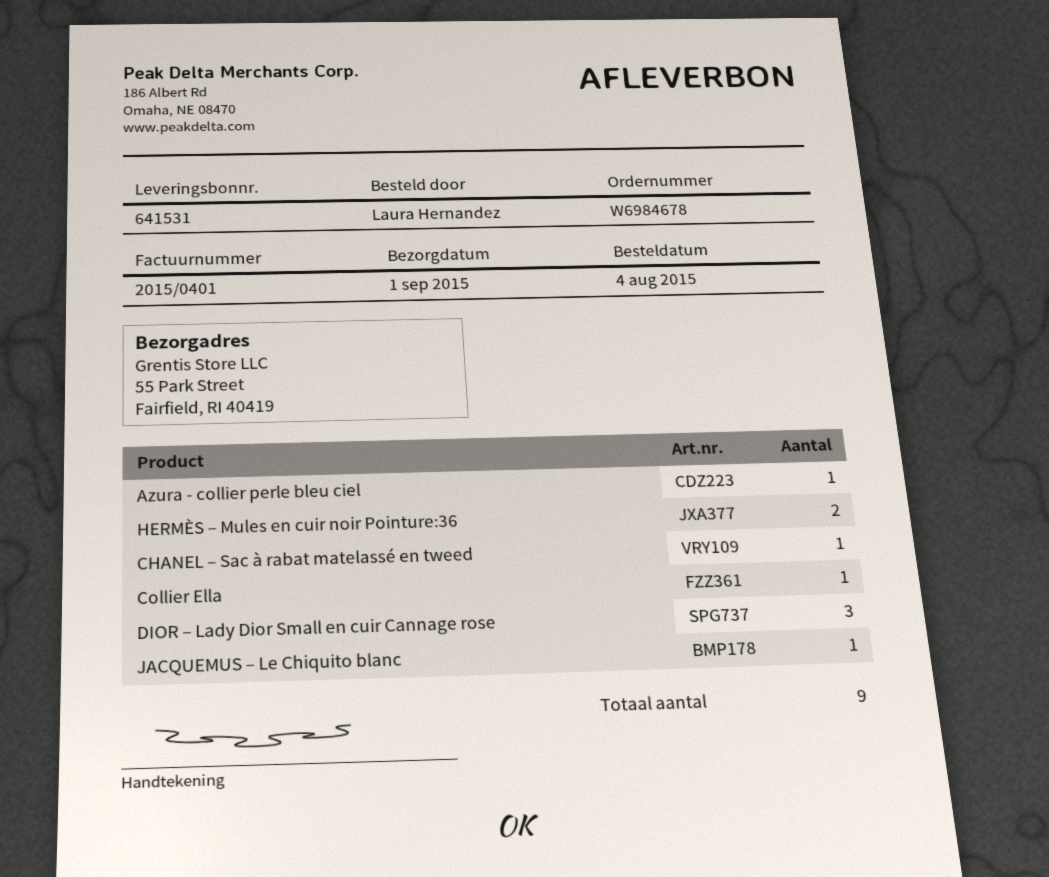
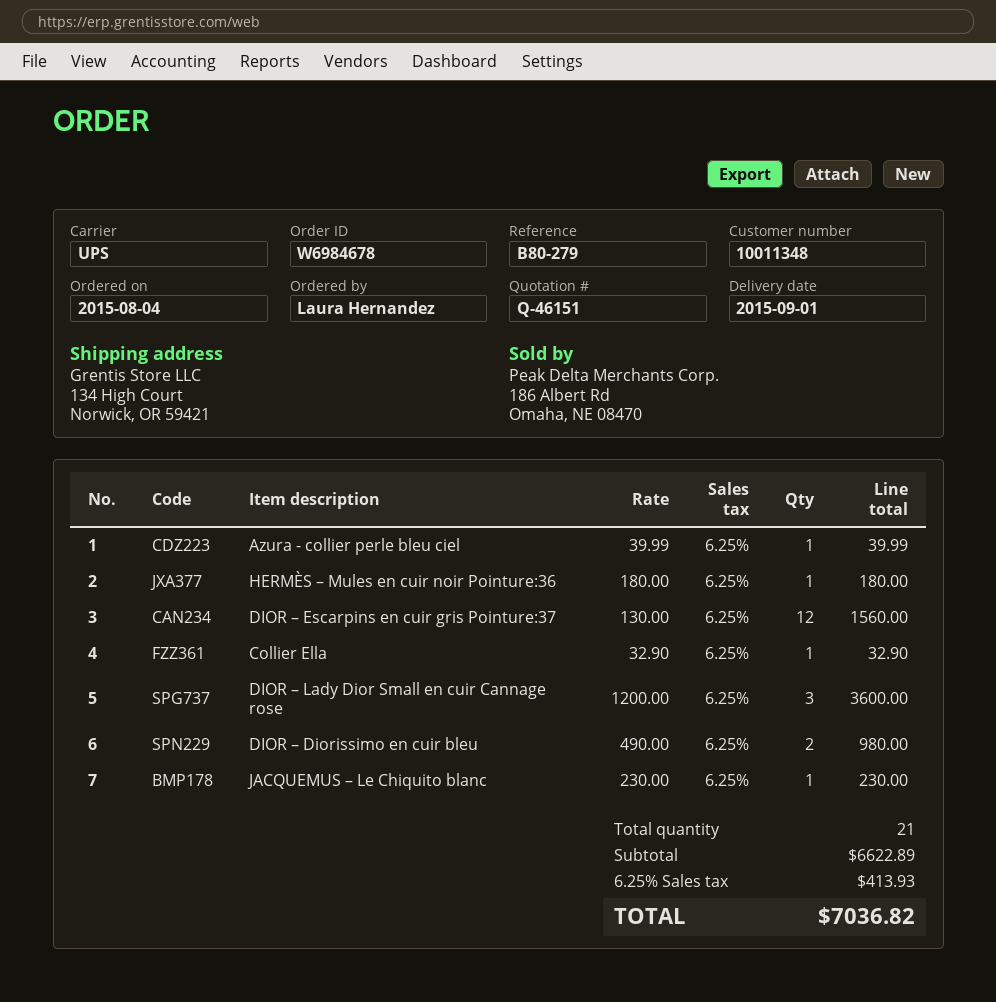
ship to: 55 Park Street, Fairfield, RI 40419 -> 134 High Court, Norwick, OR 59421
HERMÈS – Mules en cuir noir Pointure:36: 2 -> 1
CHANEL – Sac à rabat matelassé en tweed: 1 -> none
DIOR – Escarpins en cuir gris Pointure:37: none -> 12
DIOR – Diorissimo en cuir bleu: none -> 2
total quantity: 9 -> 21

